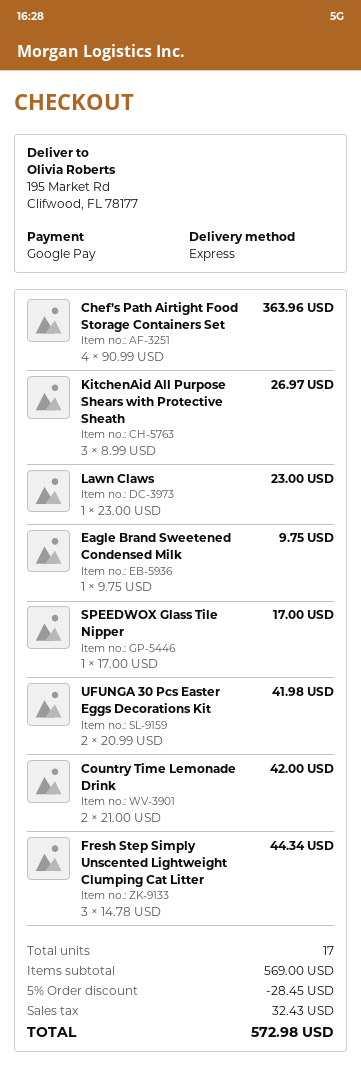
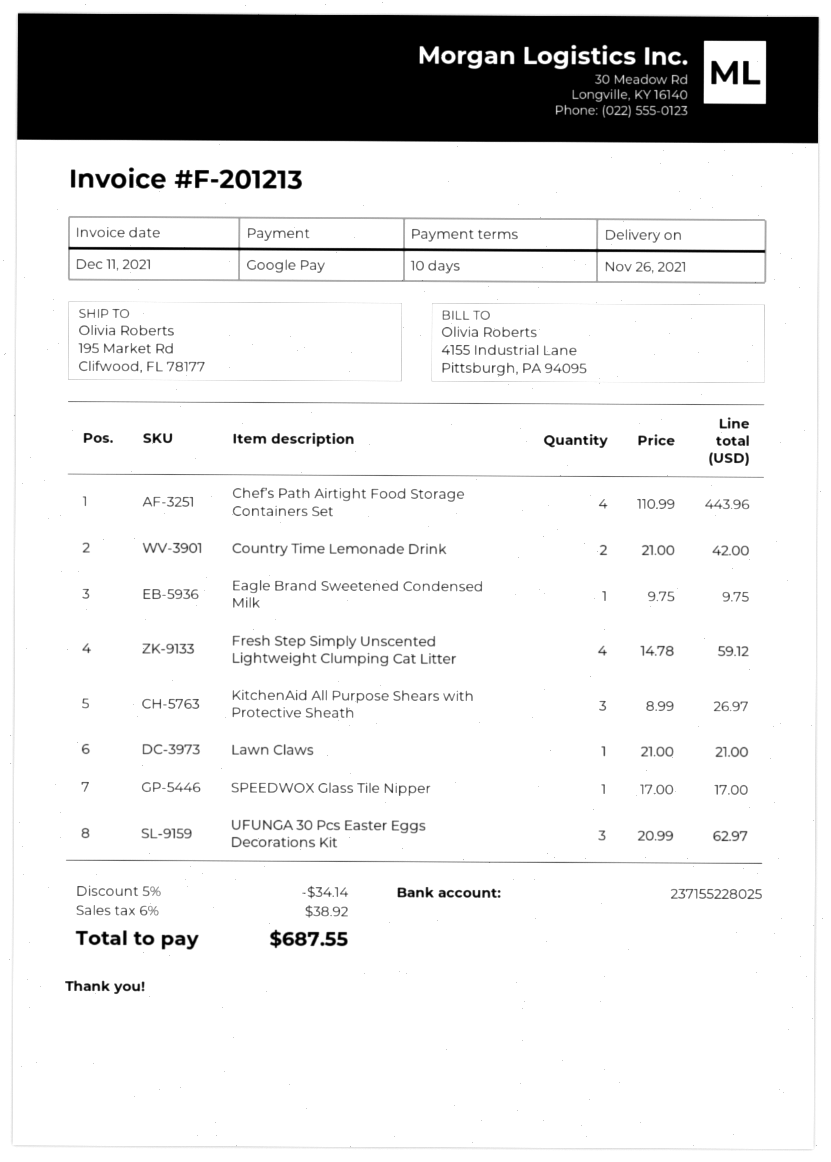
Chef’s Path Airtight Food Storage Containers Set: 4 x 90.99 = 363.96 -> 4 x 110.99 = 443.96
Lawn Claws: 1 x 23.00 = 23.00 -> 1 x 21.00 = 21.00
UFUNGA 30 Pcs Easter Eggs Decorations Kit: 2 x 20.99 = 41.98 -> 3 x 20.99 = 62.97
Fresh Step Simply Unscented Lightweight Clumping Cat Litter: 3 x 14.78 = 44.34 -> 4 x 14.78 = 59.12
discount: 5% = 28.45 -> 5% = 34.14
tax: 32.43 -> 38.92
total: 572.98 -> 687.55

